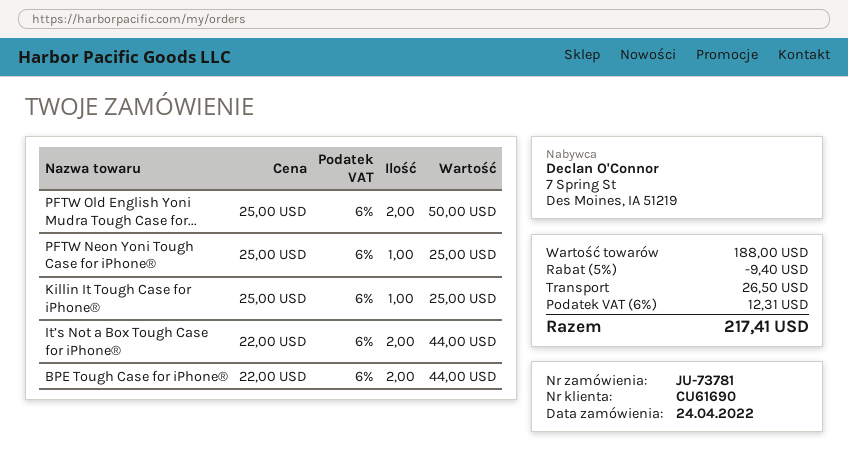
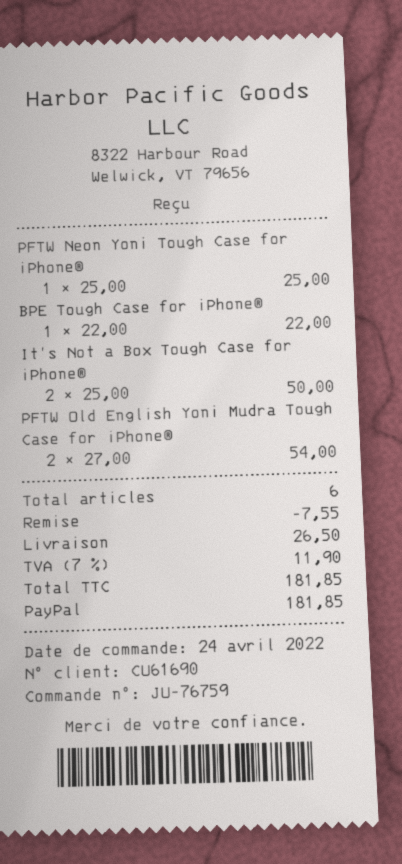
order number: JU-73781 -> JU-76759
PFTW Old English Yoni Mudra Tough Case for...: 2 x 25.00 = 50.00 -> 2 x 27.00 = 54.00
Killin It Tough Case for iPhone®: 1 x 25.00 = 25.00 -> none
It’s Not a Box Tough Case for iPhone®: 2 x 22.00 = 44.00 -> 2 x 25.00 = 50.00
BPE Tough Case for iPhone®: 2 x 22.00 = 44.00 -> 1 x 22.00 = 22.00
discount: 9.40 -> 7.55
tax: 6% = 12.31 -> 7% = 11.90
total: 217.41 -> 181.85

